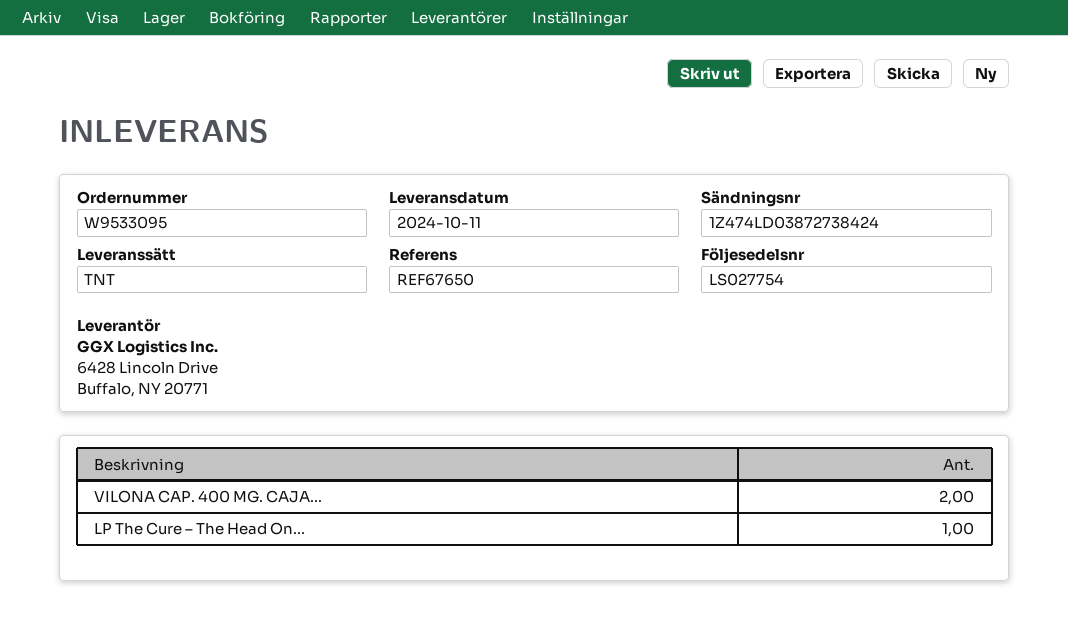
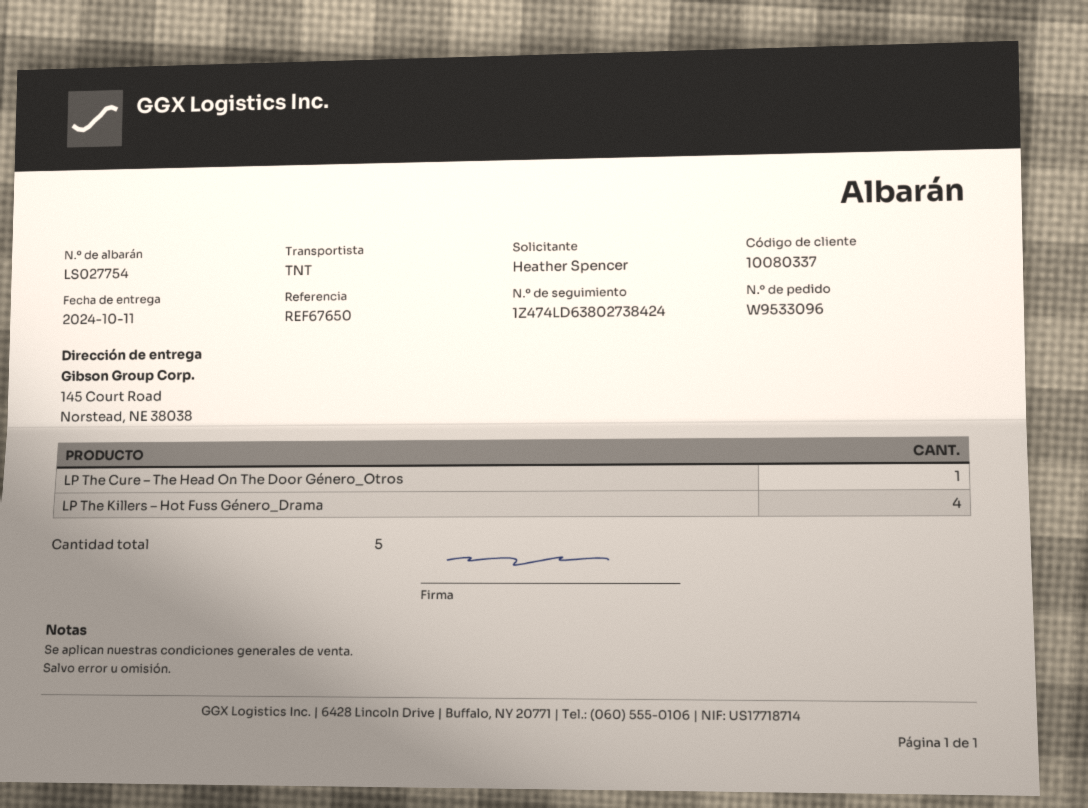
order number: W9533095 -> W9533096
tracking number: 1Z474LD03872738424 -> 1Z474LD63802738424
VILONA CAP. 400 MG. CAJA...: 2 -> none
LP The Killers – Hot Fuss Género_Drama: none -> 4

